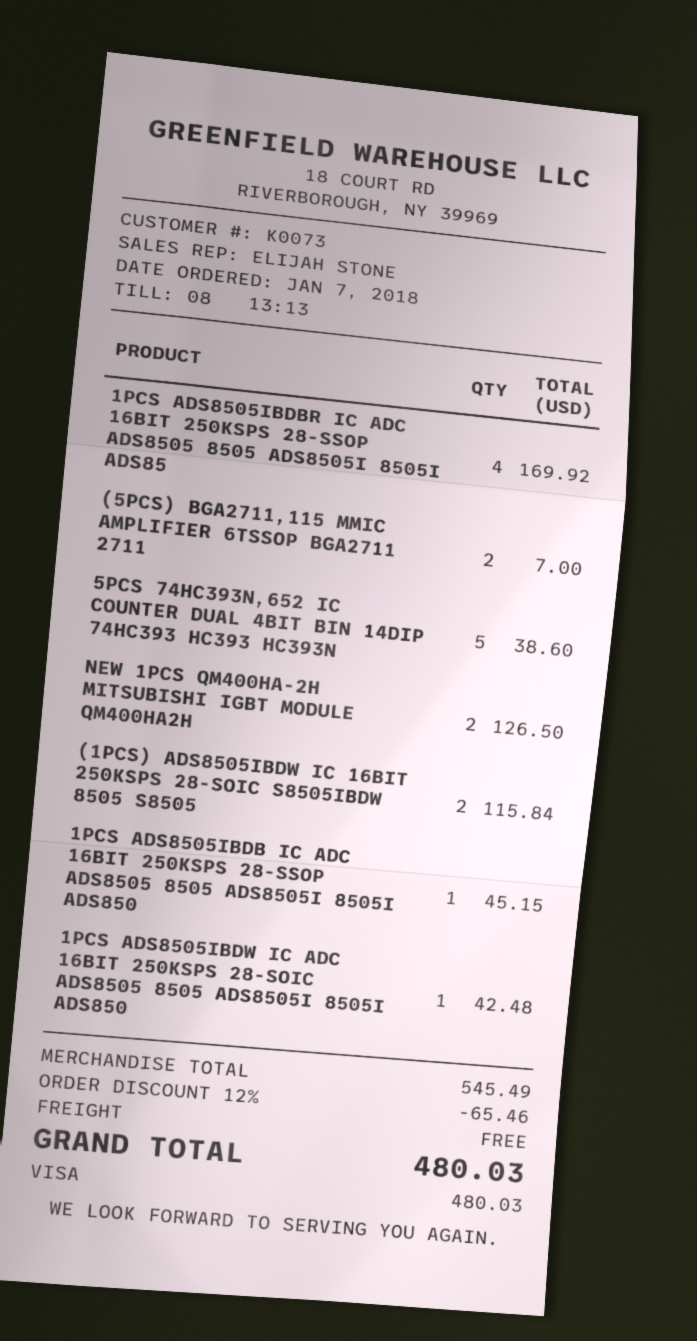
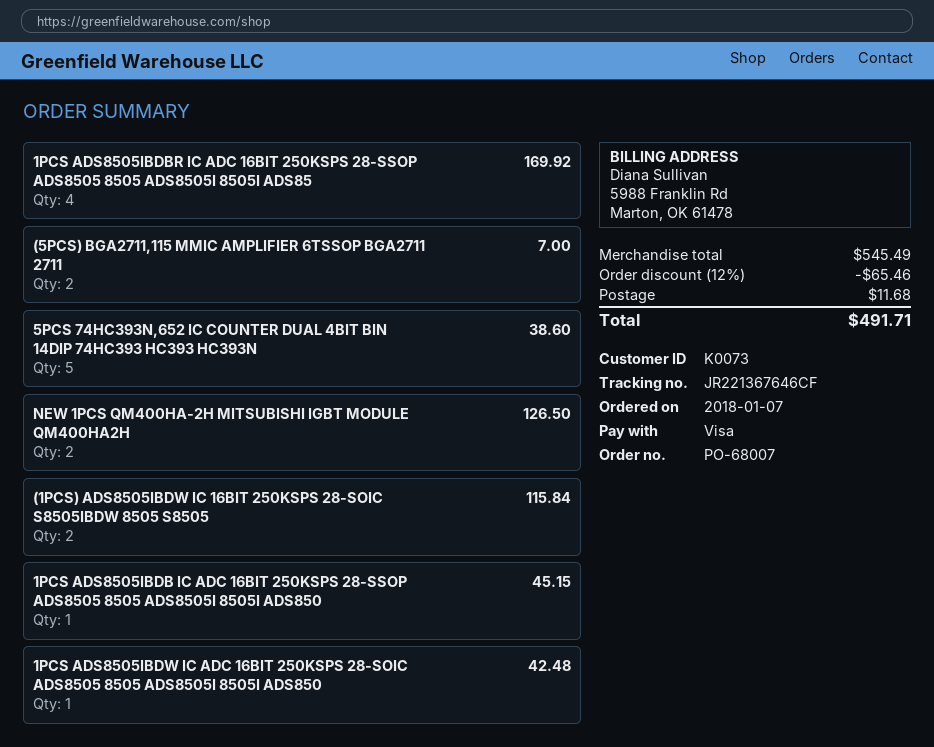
shipping: 0.00 -> 11.68
total: 480.03 -> 491.71

